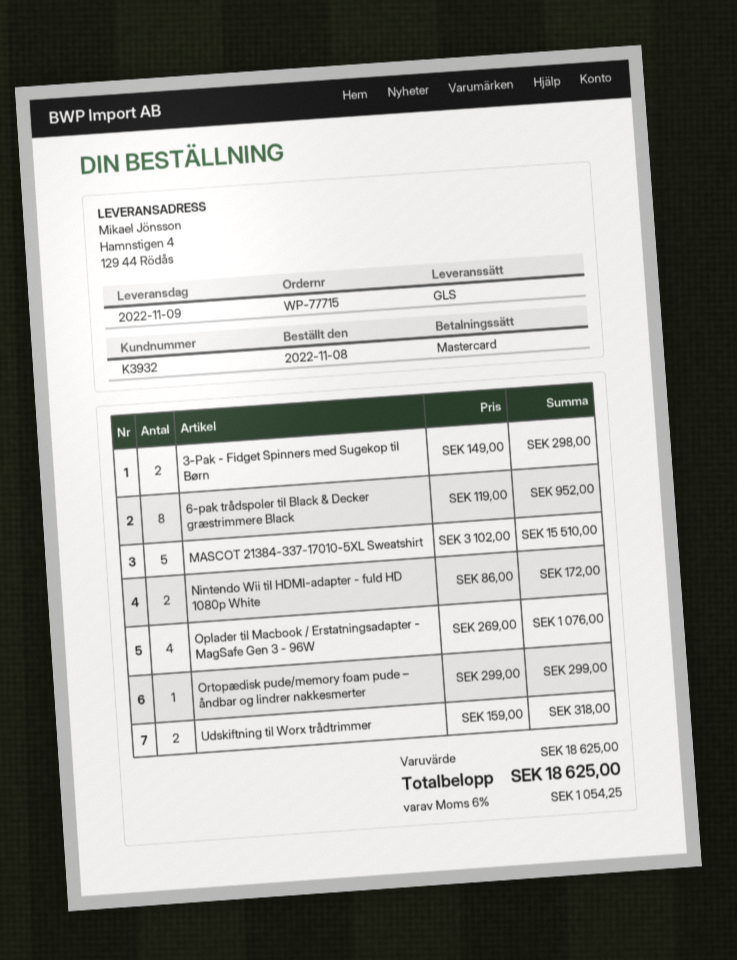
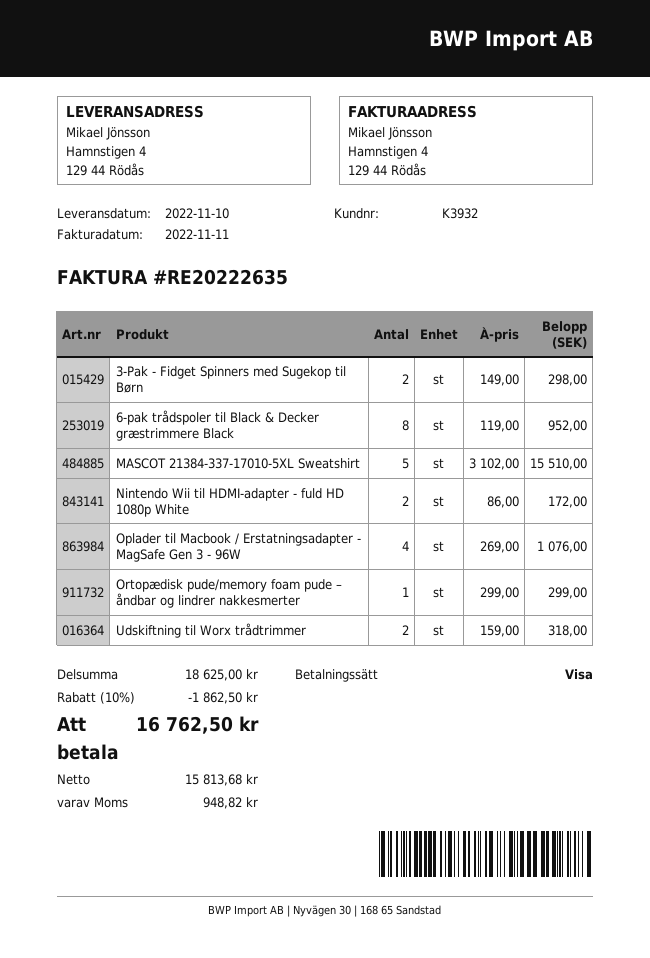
delivery date: 2022-11-09 -> 2022-11-10
payment method: Mastercard -> Visa
discount: none -> 10% = 1862.50
tax: 1054.25 -> 948.82
total: 18625.00 -> 16762.50

